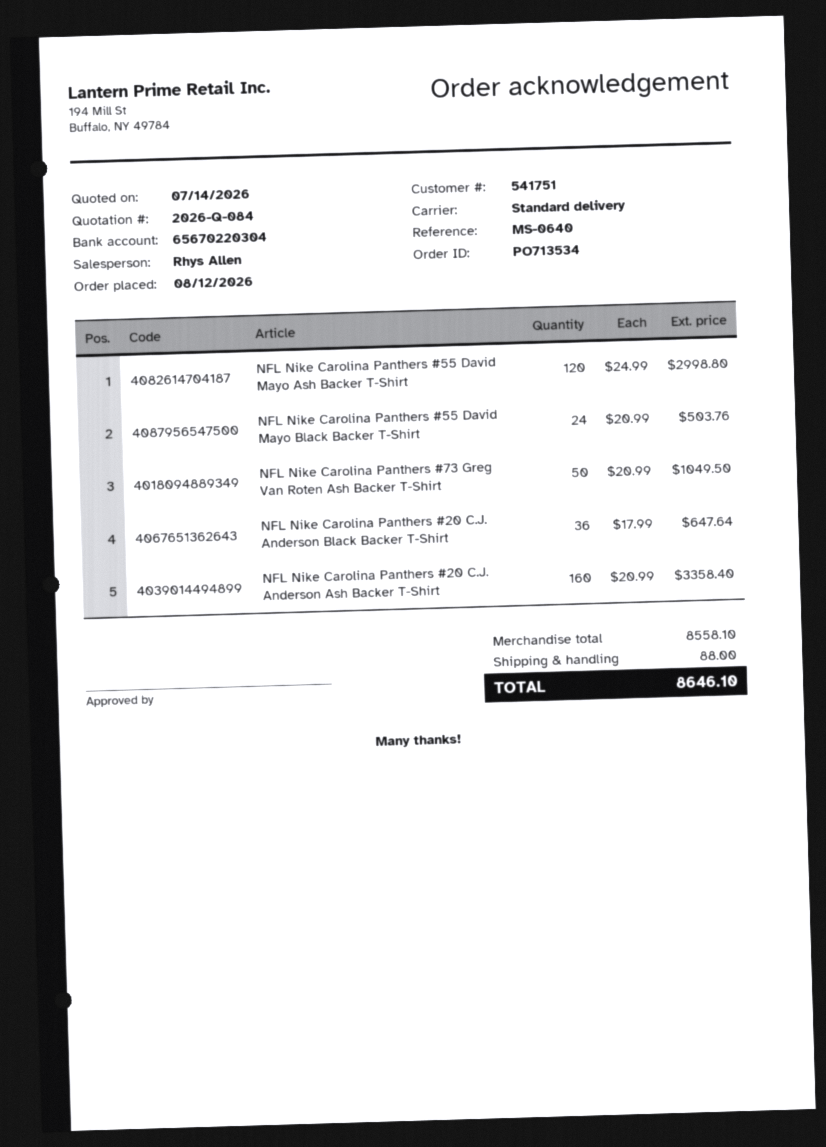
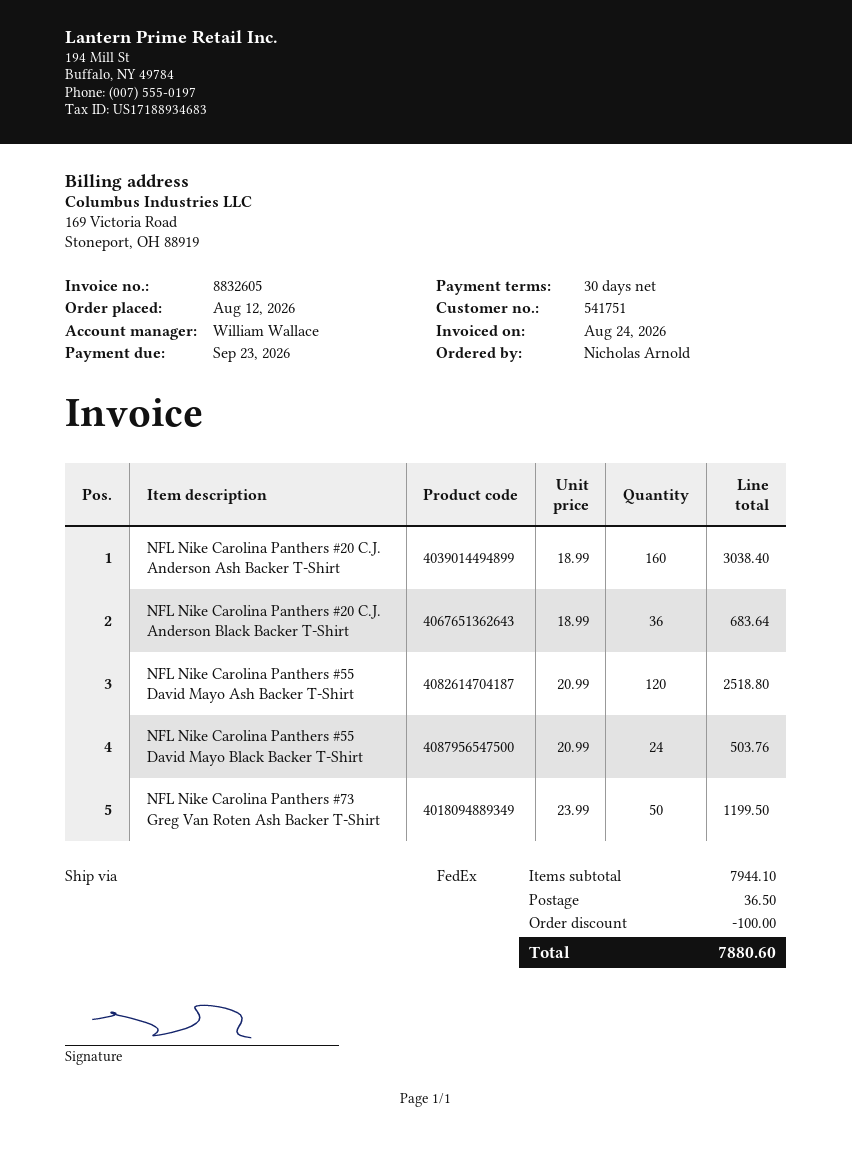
sales rep: Rhys Allen -> William Wallace
shipping method: standard -> FedEx
NFL Nike Carolina Panthers #55 David Mayo Ash Backer T-Shirt: 120 x 24.99 = 2998.80 -> 120 x 20.99 = 2518.80
NFL Nike Carolina Panthers #73 Greg Van Roten Ash Backer T-Shirt: 50 x 20.99 = 1049.50 -> 50 x 23.99 = 1199.50
NFL Nike Carolina Panthers #20 C.J. Anderson Black Backer T-Shirt: 36 x 17.99 = 647.64 -> 36 x 18.99 = 683.64
NFL Nike Carolina Panthers #20 C.J. Anderson Ash Backer T-Shirt: 160 x 20.99 = 3358.40 -> 160 x 18.99 = 3038.40
subtotal: 8558.10 -> 7944.10
discount: none -> 100.00
shipping: 88.00 -> 36.50
total: 8646.10 -> 7880.60

